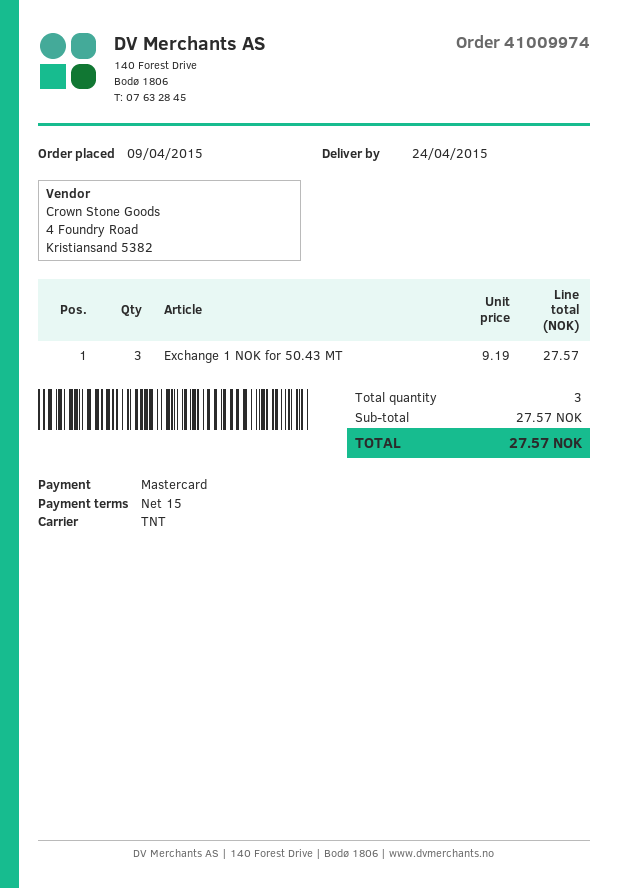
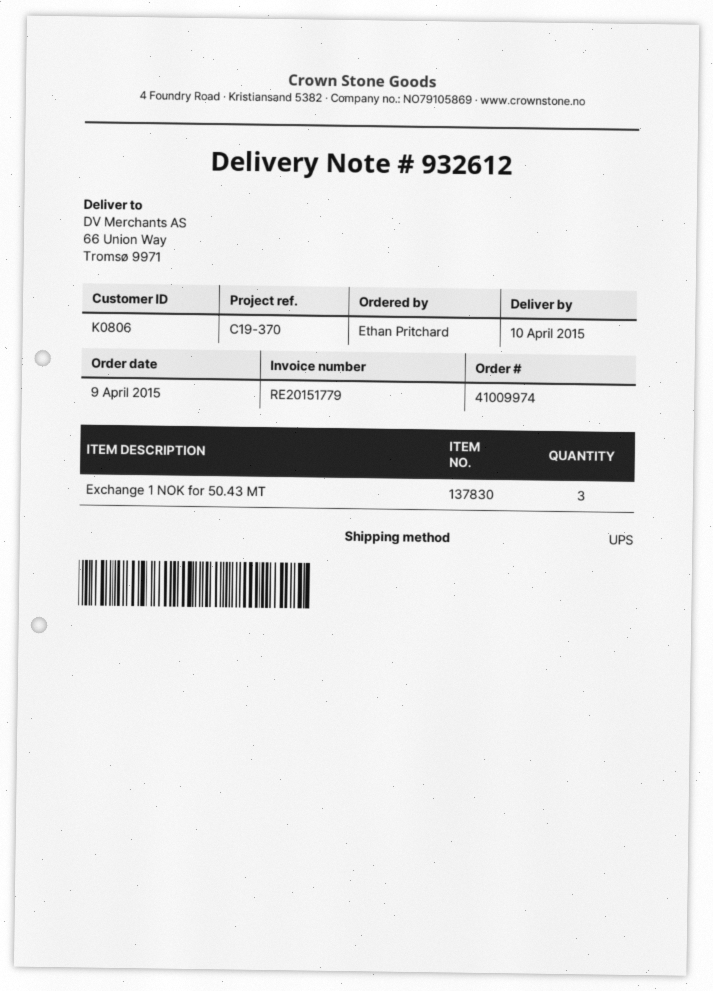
delivery date: 2015-04-24 -> 2015-04-10
shipping method: TNT -> UPS

